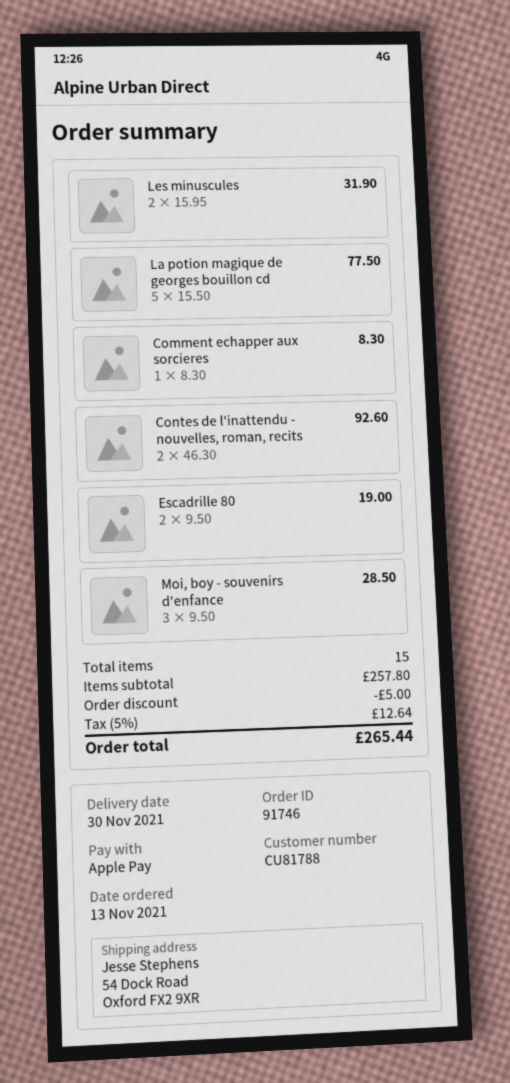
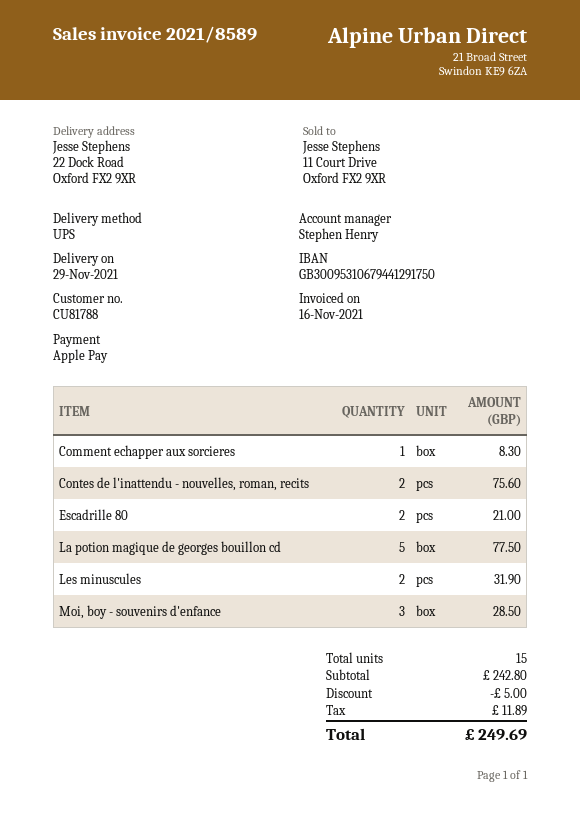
delivery date: 2021-11-30 -> 2021-11-29
ship to: 54 Dock Road, Oxford FX2 9XR -> 22 Dock Road, Oxford FX2 9XR
Contes de l'inattendu - nouvelles, roman, recits: 2 for 92.60 -> 2 for 75.60
Escadrille 80: 2 for 19.00 -> 2 for 21.00
subtotal: 257.80 -> 242.80
tax: 12.64 -> 11.89
total: 265.44 -> 249.69

